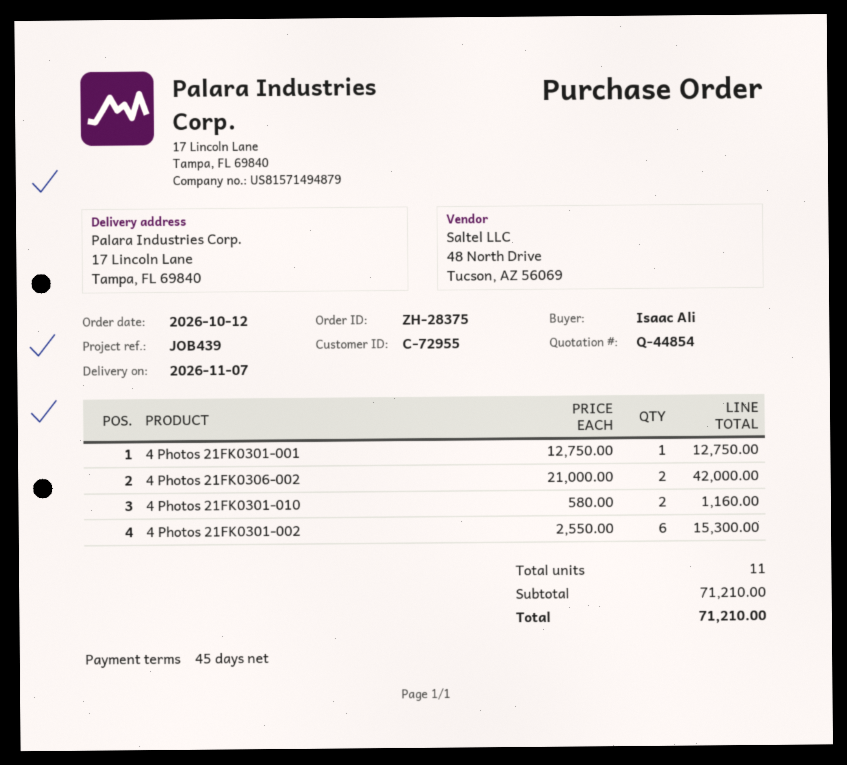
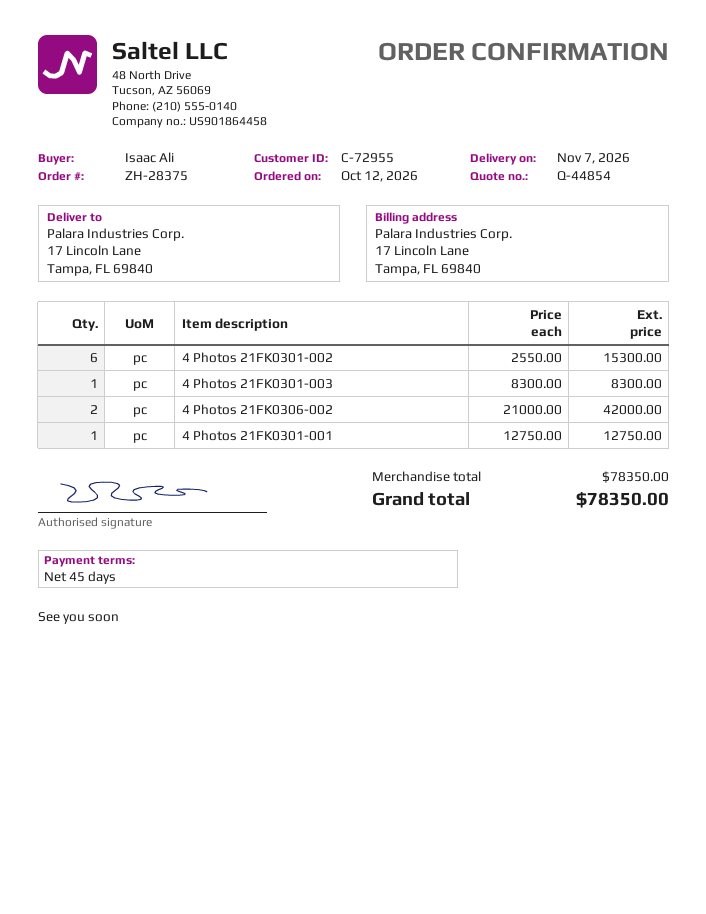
4 Photos 21FK0301-010: 2 x 580.00 = 1160.00 -> none
4 Photos 21FK0301-003: none -> 1 x 8300.00 = 8300.00
subtotal: 71210.00 -> 78350.00
total: 71210.00 -> 78350.00

